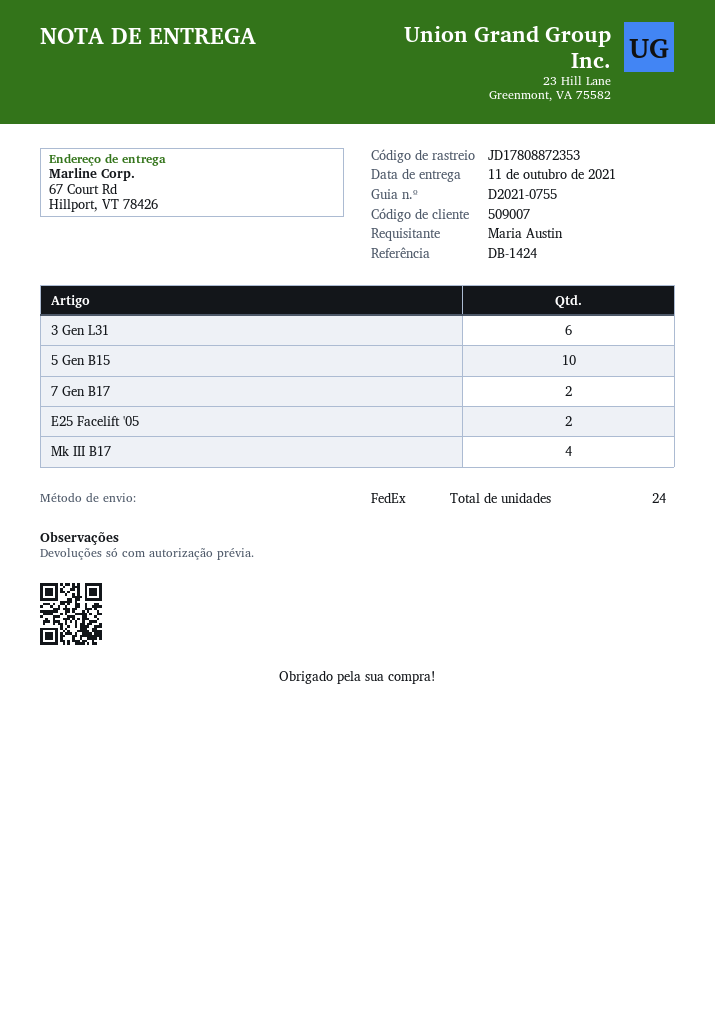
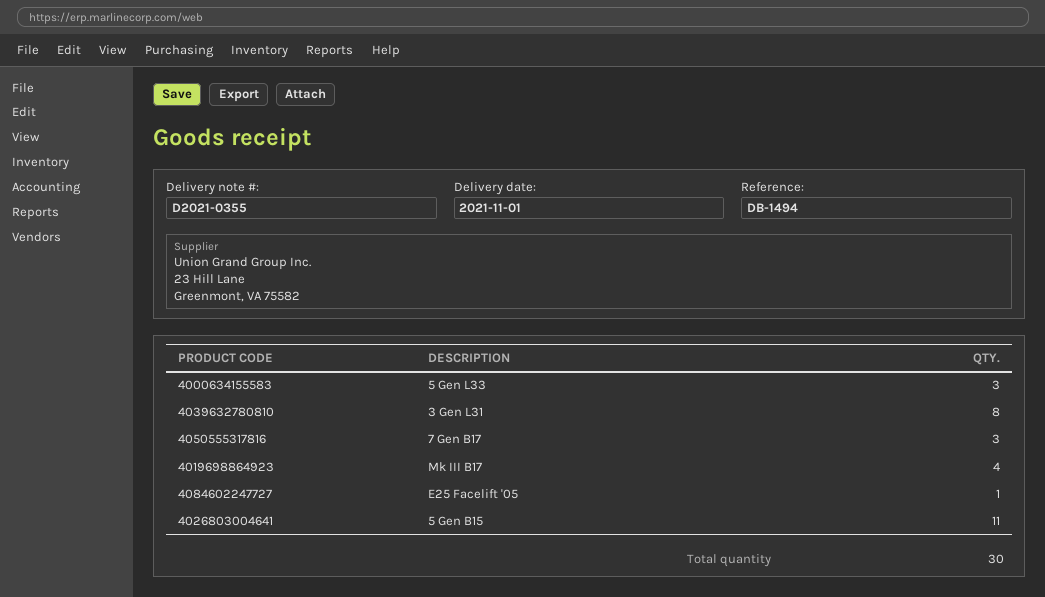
delivery note number: D2021-0755 -> D2021-0355
delivery date: 2021-10-11 -> 2021-11-01
reference: DB-1424 -> DB-1494
3 Gen L31: 6 -> 8
5 Gen B15: 10 -> 11
7 Gen B17: 2 -> 3
E25 Facelift '05: 2 -> 1
5 Gen L33: none -> 3
total quantity: 24 -> 30

